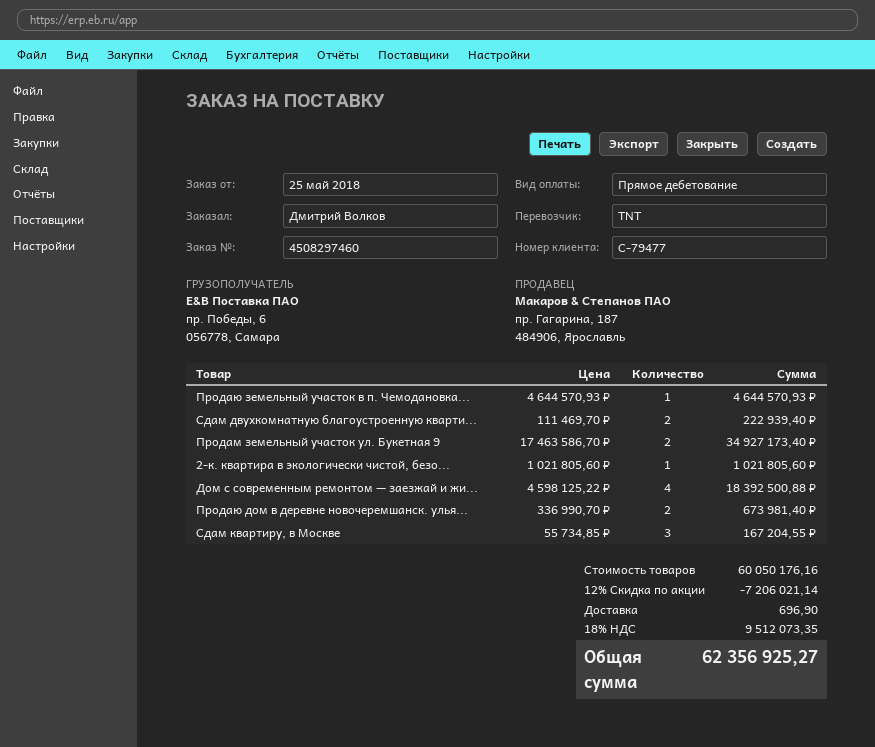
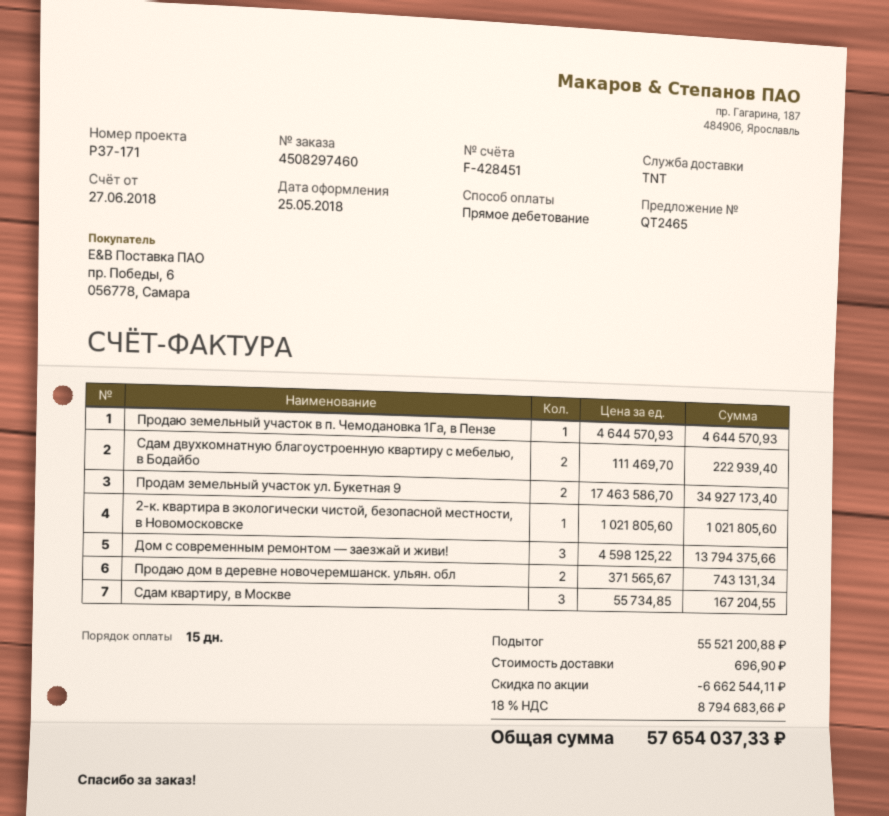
Дом с современным ремонтом — заезжай и жи...: 4 x 4598125.22 = 18392500.88 -> 3 x 4598125.22 = 13794375.66
Продаю дом в деревне новочеремшанск. улья...: 2 x 336990.70 = 673981.40 -> 2 x 371565.67 = 743131.34
subtotal: 60050176.16 -> 55521200.88
discount: 7206021.14 -> 6662544.11
tax: 18% = 9512073.35 -> 18% = 8794683.66
total: 62356925.27 -> 57654037.33

